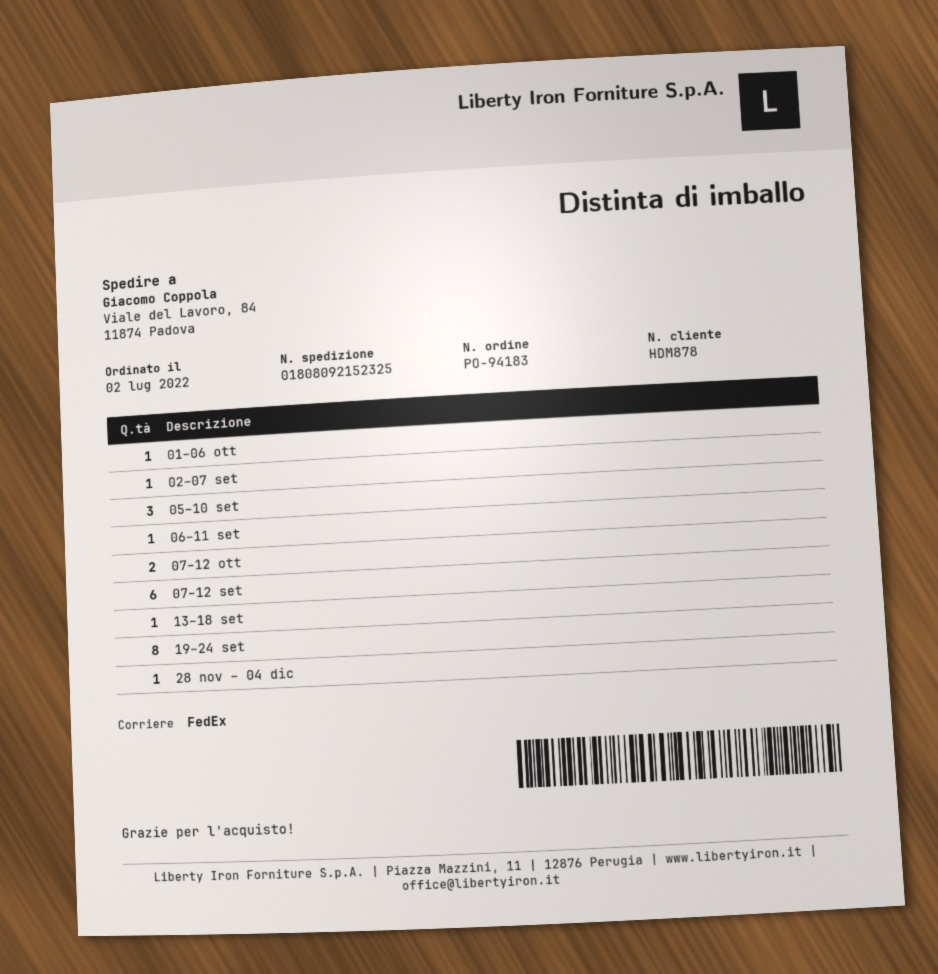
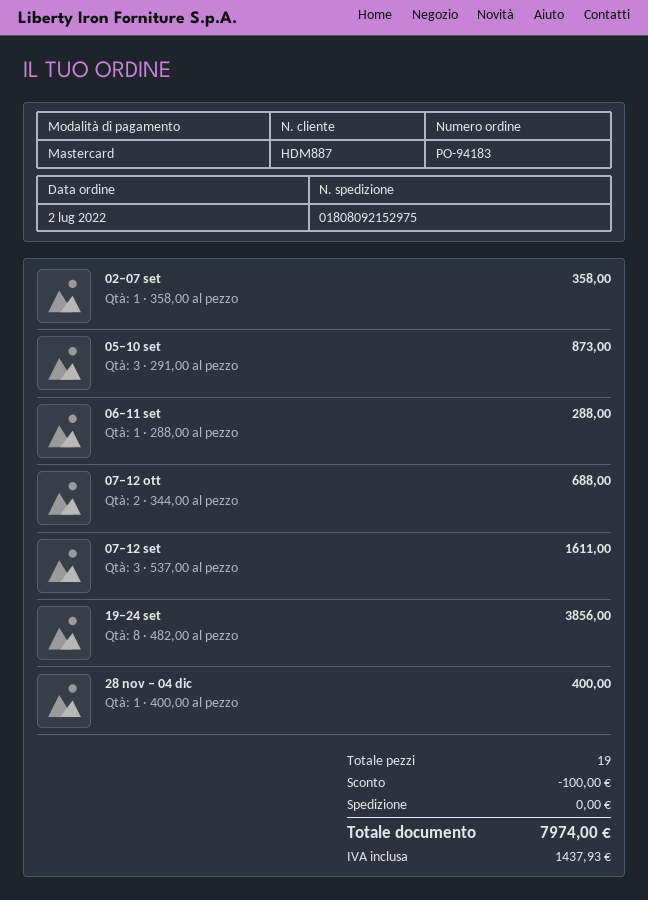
customer number: HDM878 -> HDM887
tracking number: 01808092152325 -> 01808092152975
01–06 ott: 1 -> none
07–12 set: 6 -> 3
13–18 set: 1 -> none

